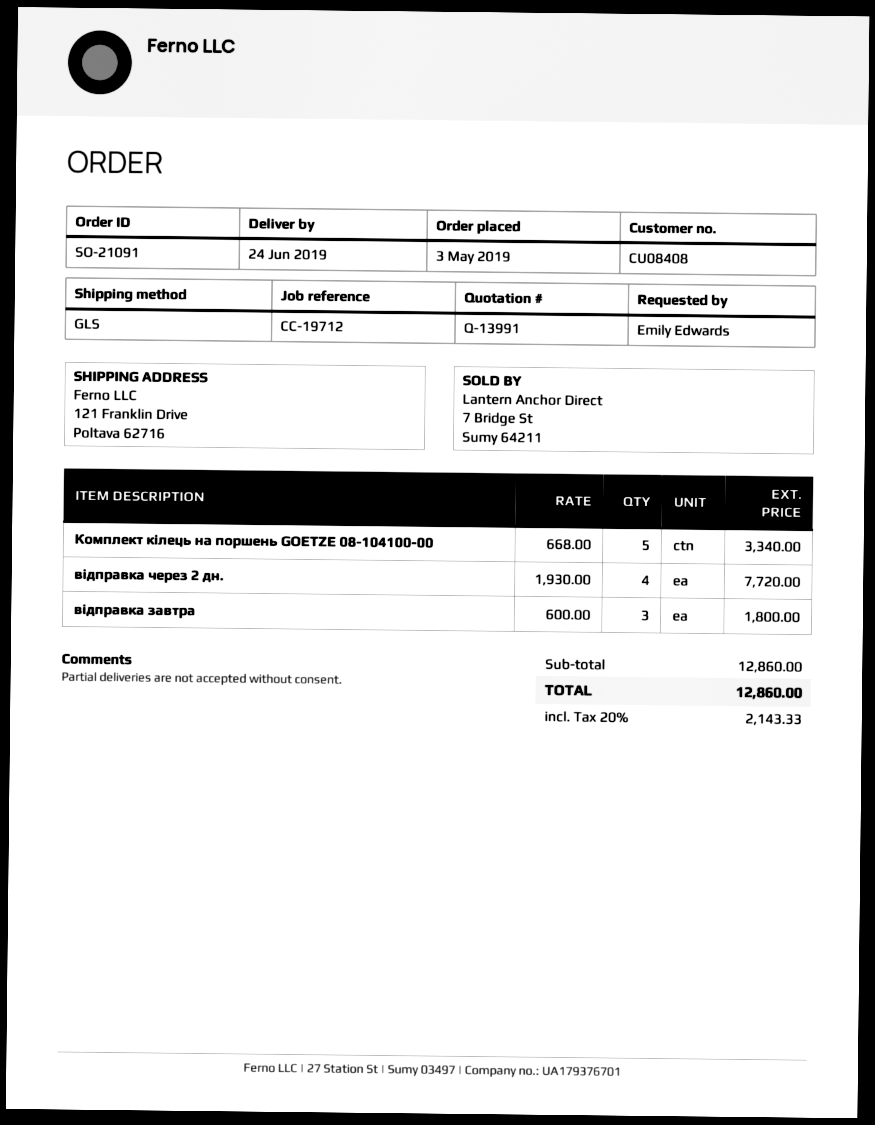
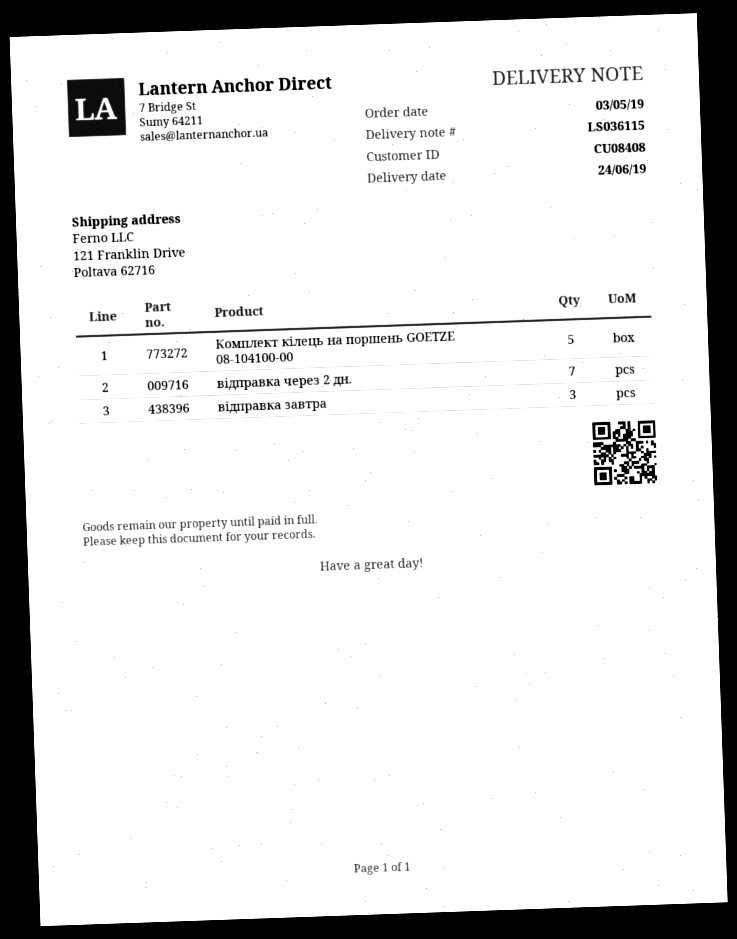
відправка через 2 дн.: 4 -> 7

